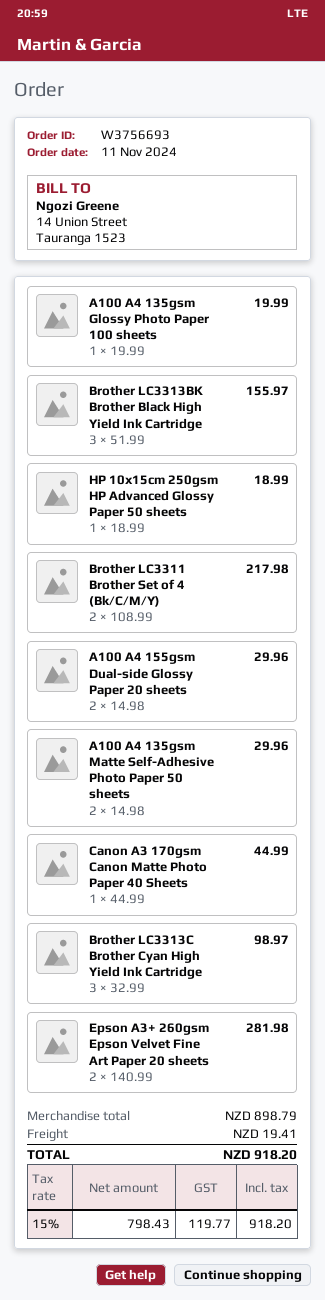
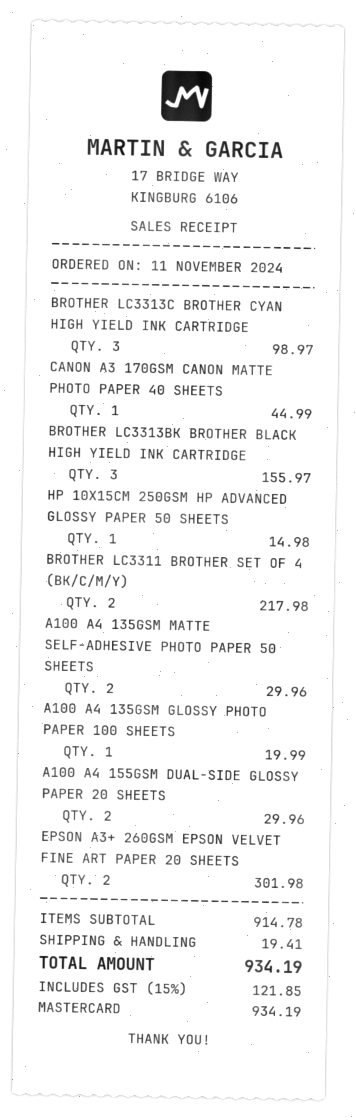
HP 10x15cm 250gsm HP Advanced Glossy Paper 50 sheets: 1 for 18.99 -> 1 for 14.98
Epson A3+ 260gsm Epson Velvet Fine Art Paper 20 sheets: 2 for 281.98 -> 2 for 301.98
subtotal: 898.79 -> 914.78
tax: 15% = 119.77 -> 15% = 121.85
total: 918.20 -> 934.19

